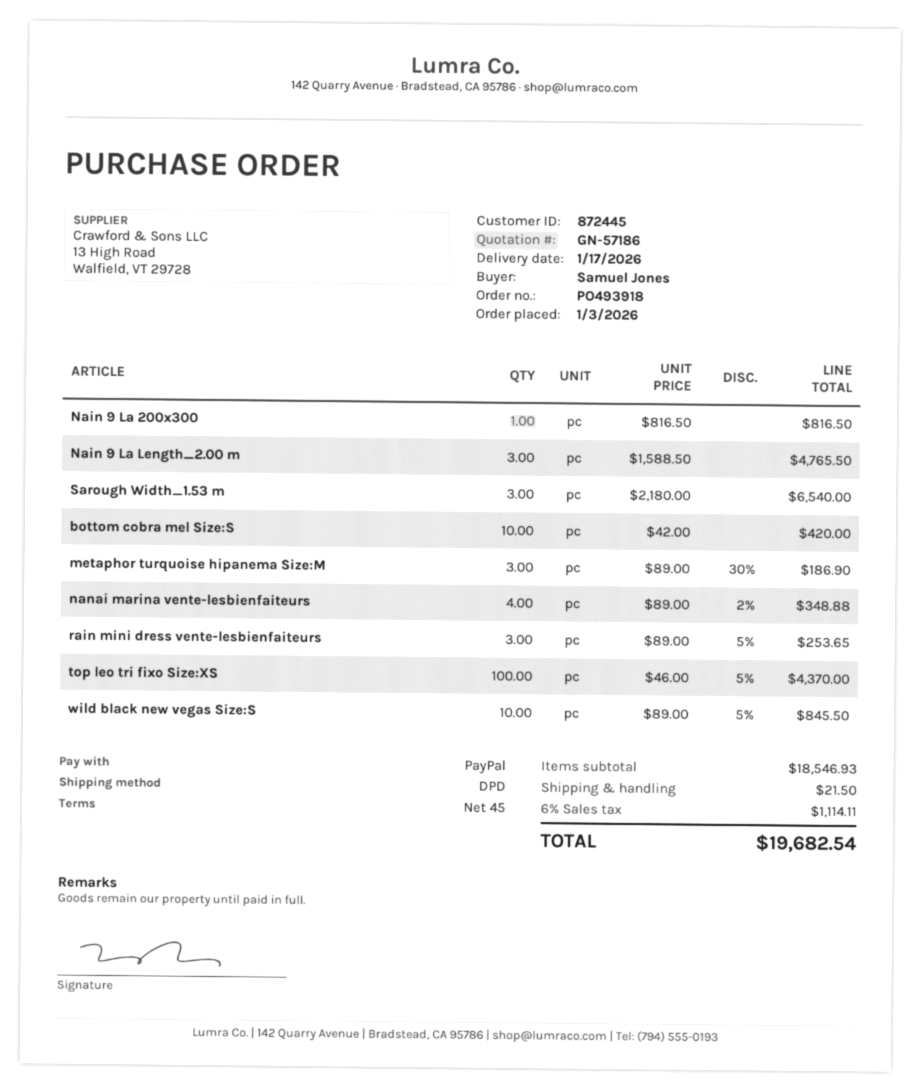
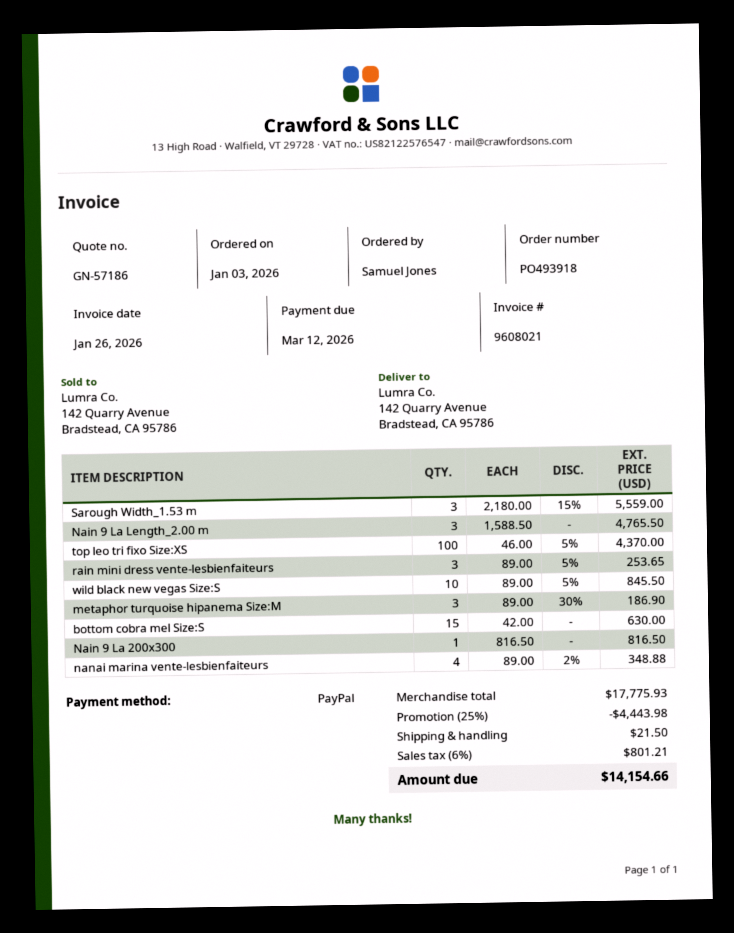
Sarough Width_1.53 m: 3 x 2180.00 = 6540.00 -> 3 x 2180.00 - 15% = 5559.00
bottom cobra mel Size:S: 10 x 42.00 = 420.00 -> 15 x 42.00 = 630.00
subtotal: 18546.93 -> 17775.93
discount: none -> 25% = 4443.98
tax: 6% = 1114.11 -> 6% = 801.21
total: 19682.54 -> 14154.66

